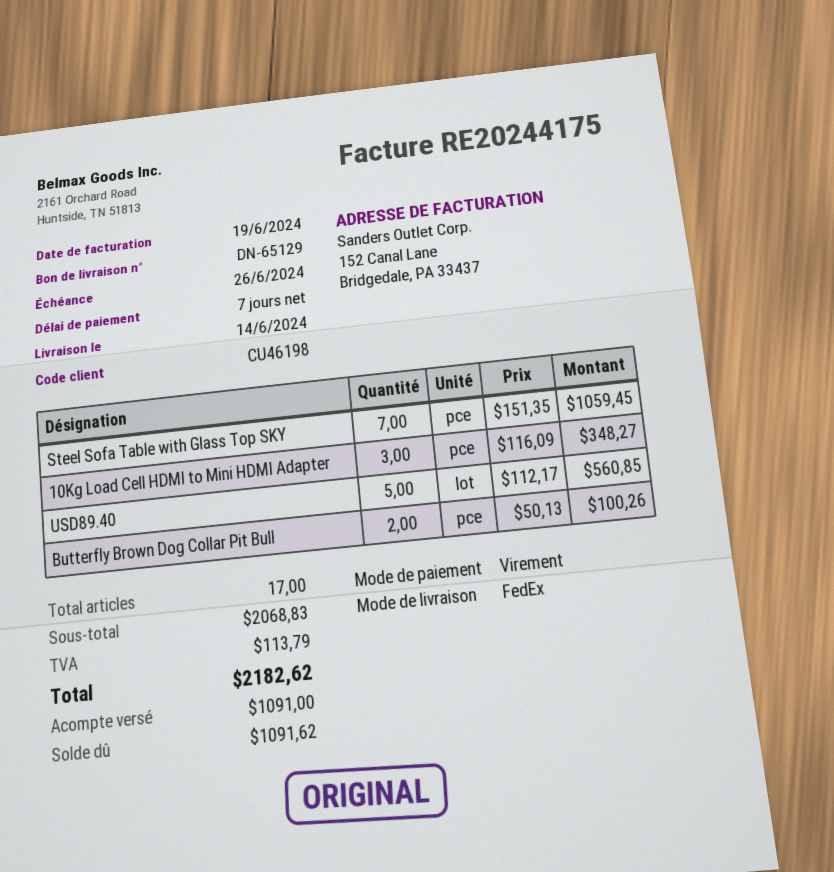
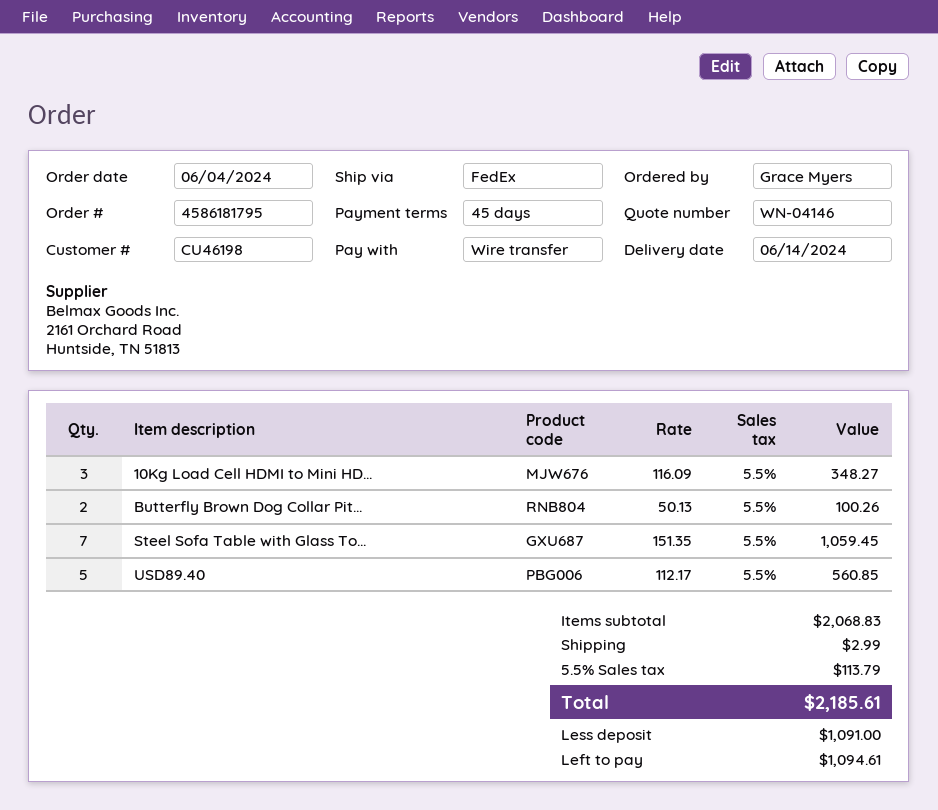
payment terms: 7 days -> 45 days
shipping: none -> 2.99
total: 2182.62 -> 2185.61
balance: 1091.62 -> 1094.61

